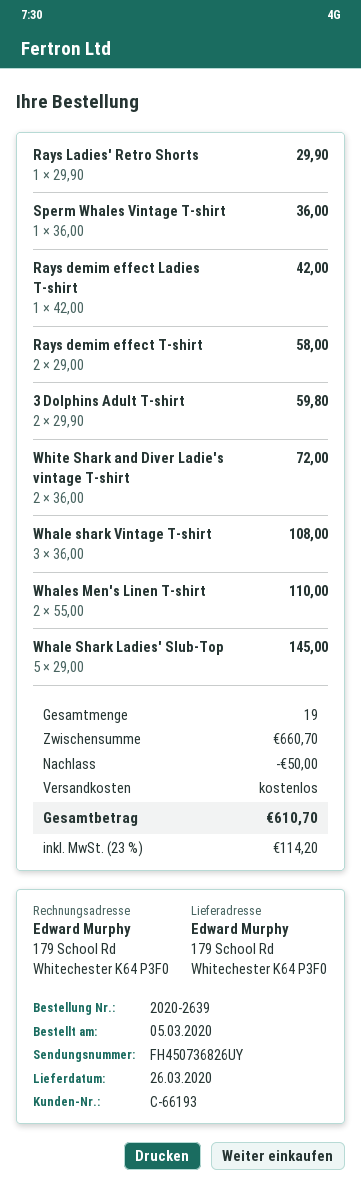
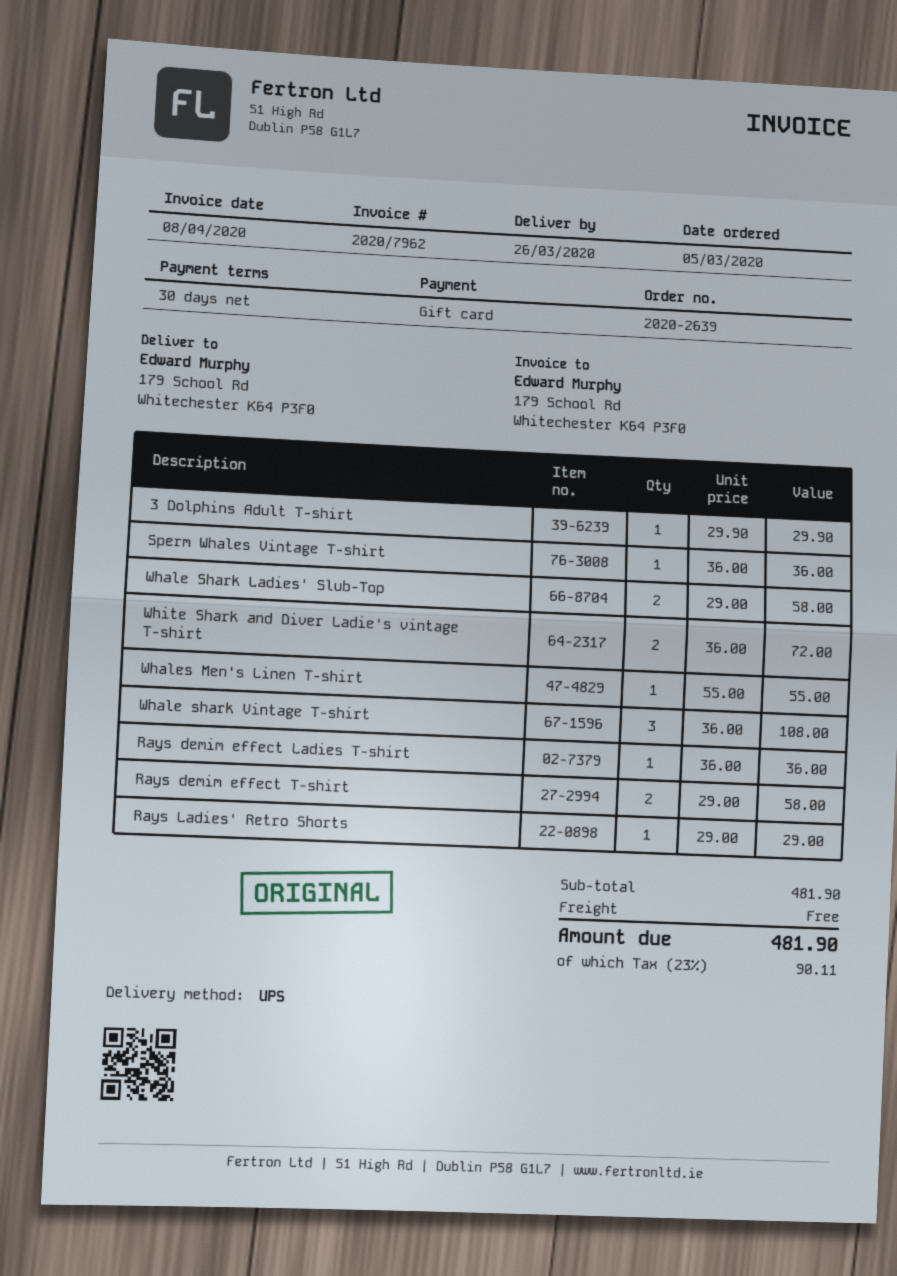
Rays Ladies' Retro Shorts: 1 x 29.90 = 29.90 -> 1 x 29.00 = 29.00
Rays demim effect Ladies T-shirt: 1 x 42.00 = 42.00 -> 1 x 36.00 = 36.00
3 Dolphins Adult T-shirt: 2 x 29.90 = 59.80 -> 1 x 29.90 = 29.90
Whales Men's Linen T-shirt: 2 x 55.00 = 110.00 -> 1 x 55.00 = 55.00
Whale Shark Ladies' Slub-Top: 5 x 29.00 = 145.00 -> 2 x 29.00 = 58.00
subtotal: 660.70 -> 481.90
discount: 50.00 -> none
tax: 23% = 114.20 -> 23% = 90.11
total: 610.70 -> 481.90

